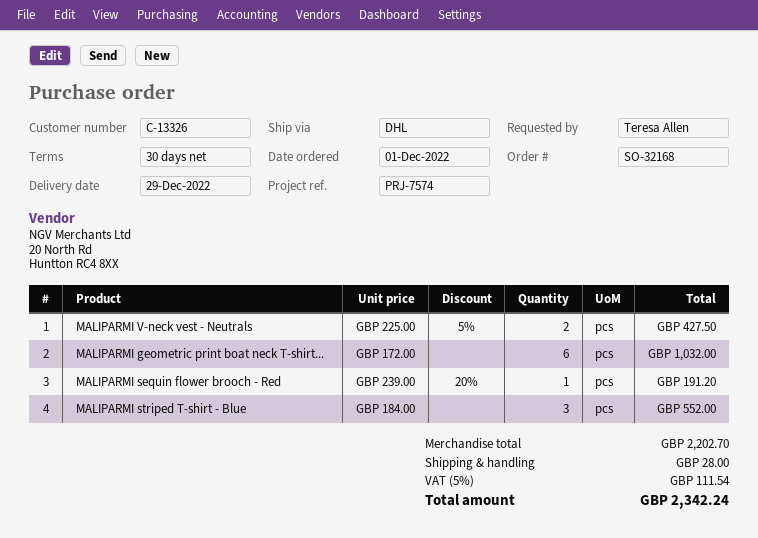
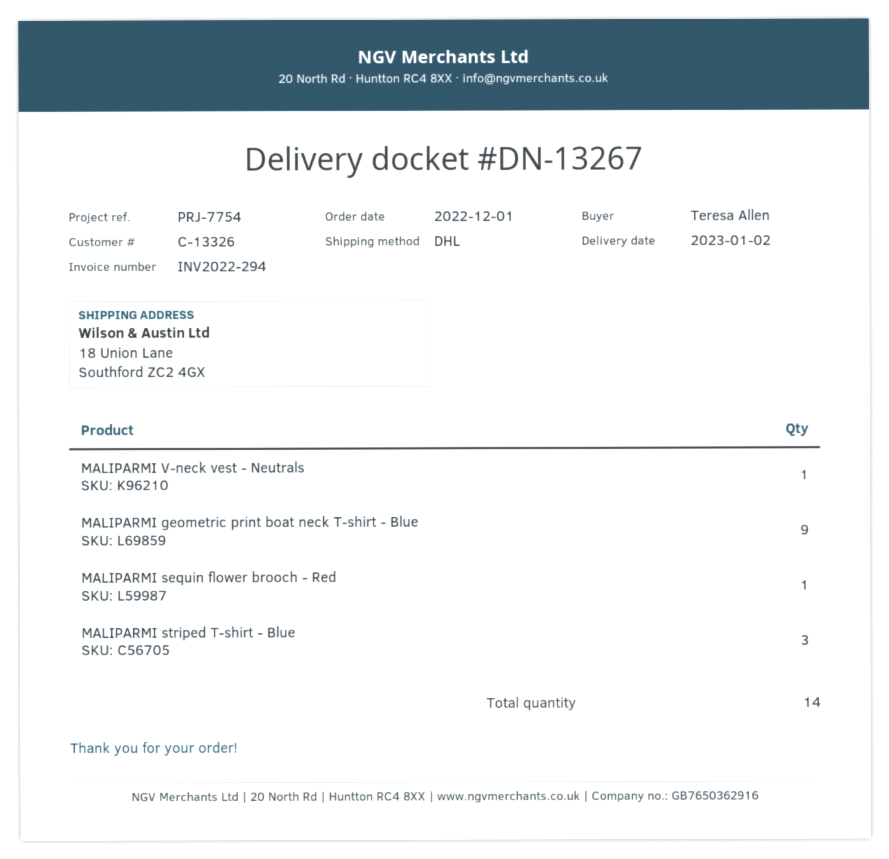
delivery date: 2022-12-29 -> 2023-01-02
reference: PRJ-7574 -> PRJ-7754
MALIPARMI V-neck vest - Neutrals: 2 -> 1
MALIPARMI geometric print boat neck T-shirt...: 6 -> 9

